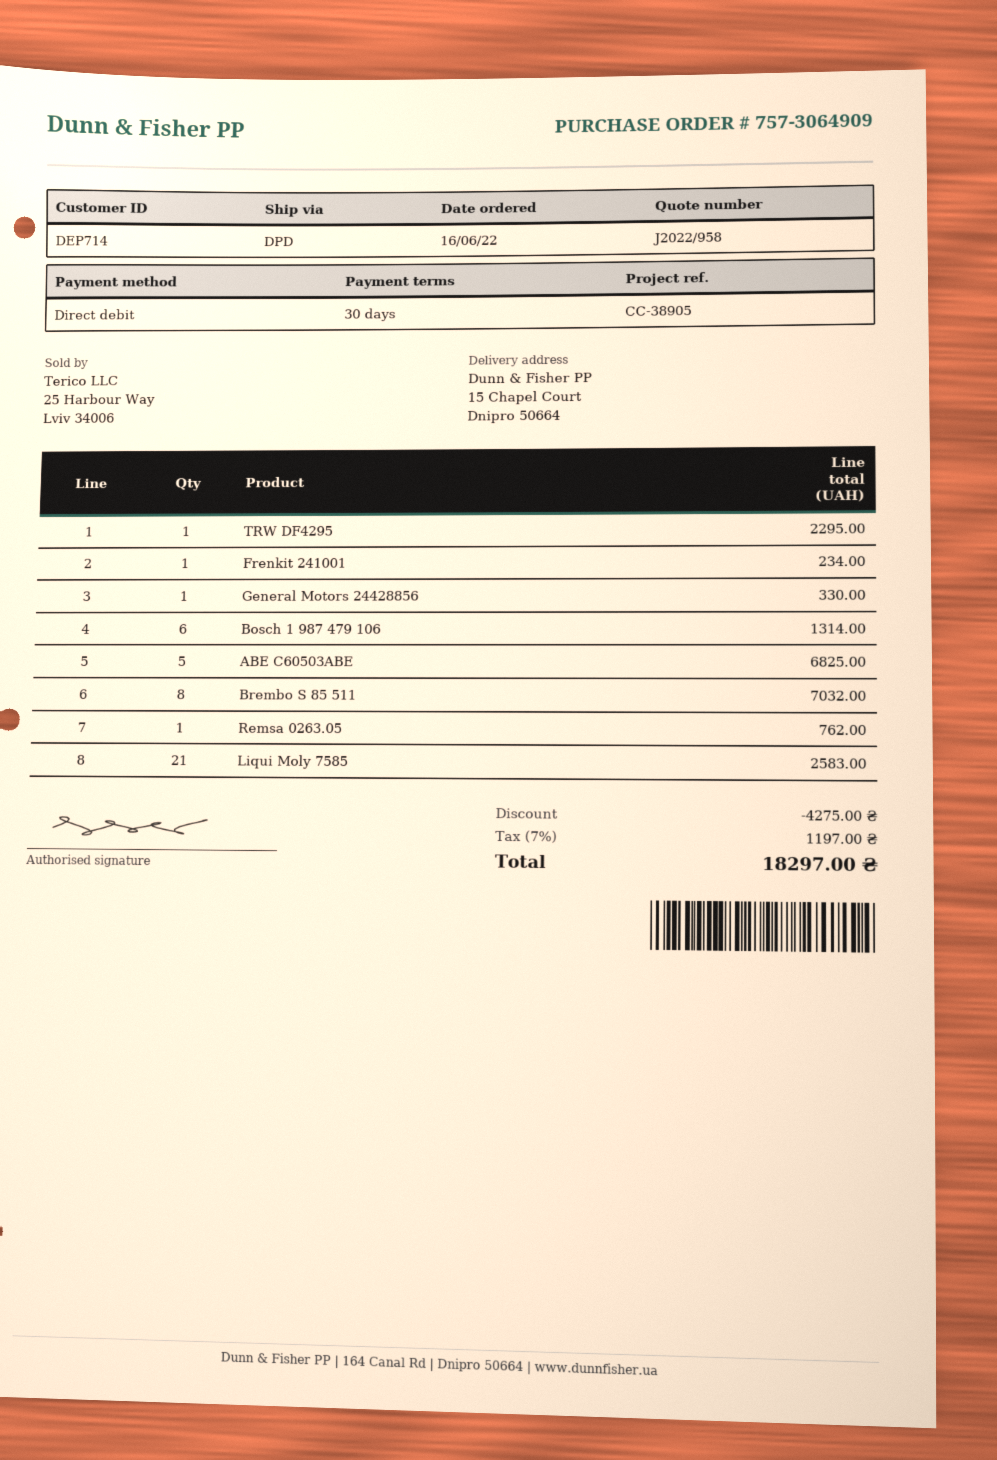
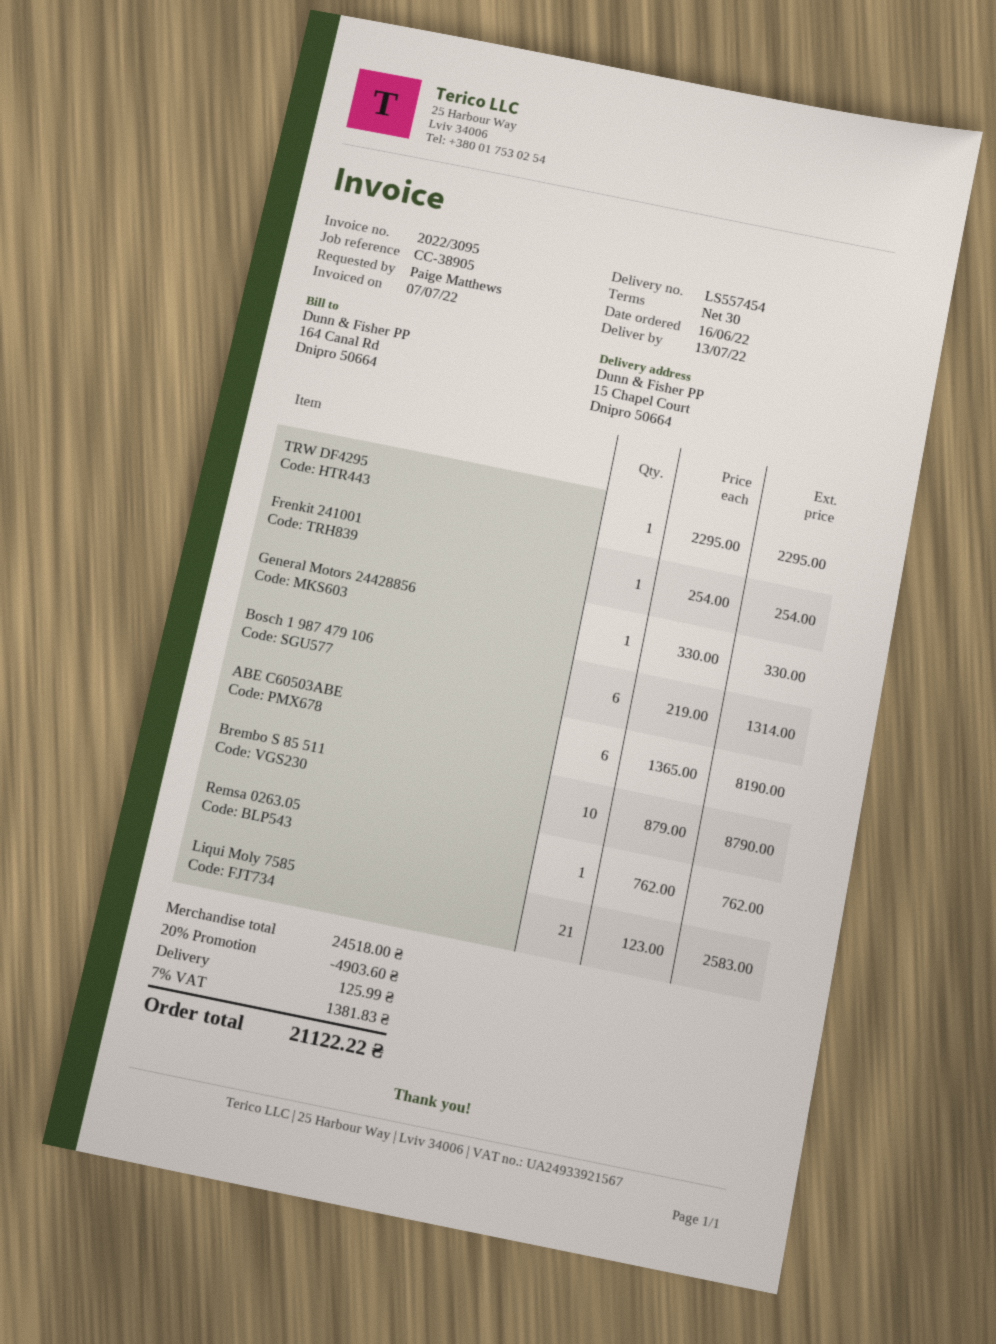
Frenkit 241001: 1 for 234.00 -> 1 for 254.00
ABE C60503ABE: 5 for 6825.00 -> 6 for 8190.00
Brembo S 85 511: 8 for 7032.00 -> 10 for 8790.00
discount: 4275.00 -> 4903.60
shipping: none -> 125.99
tax: 7% = 1197.00 -> 7% = 1381.83
total: 18297.00 -> 21122.22

